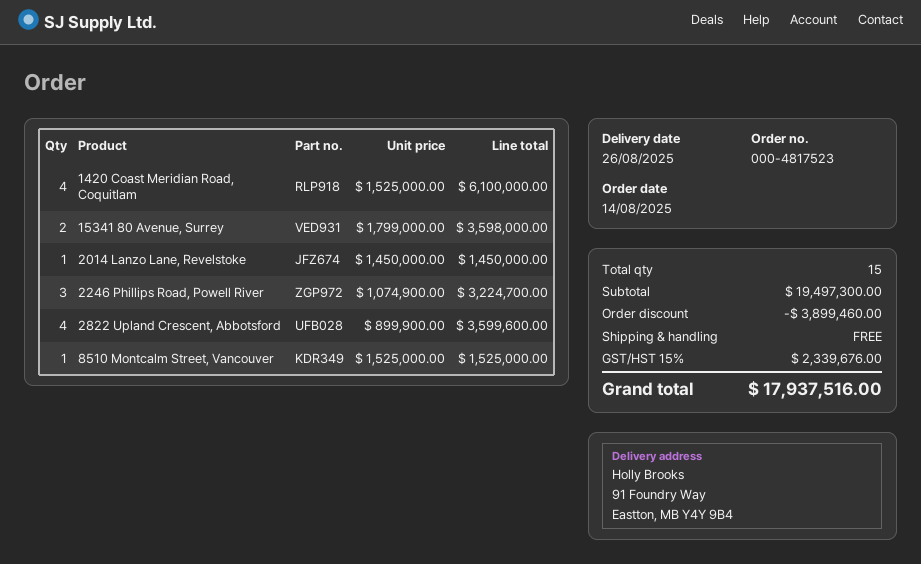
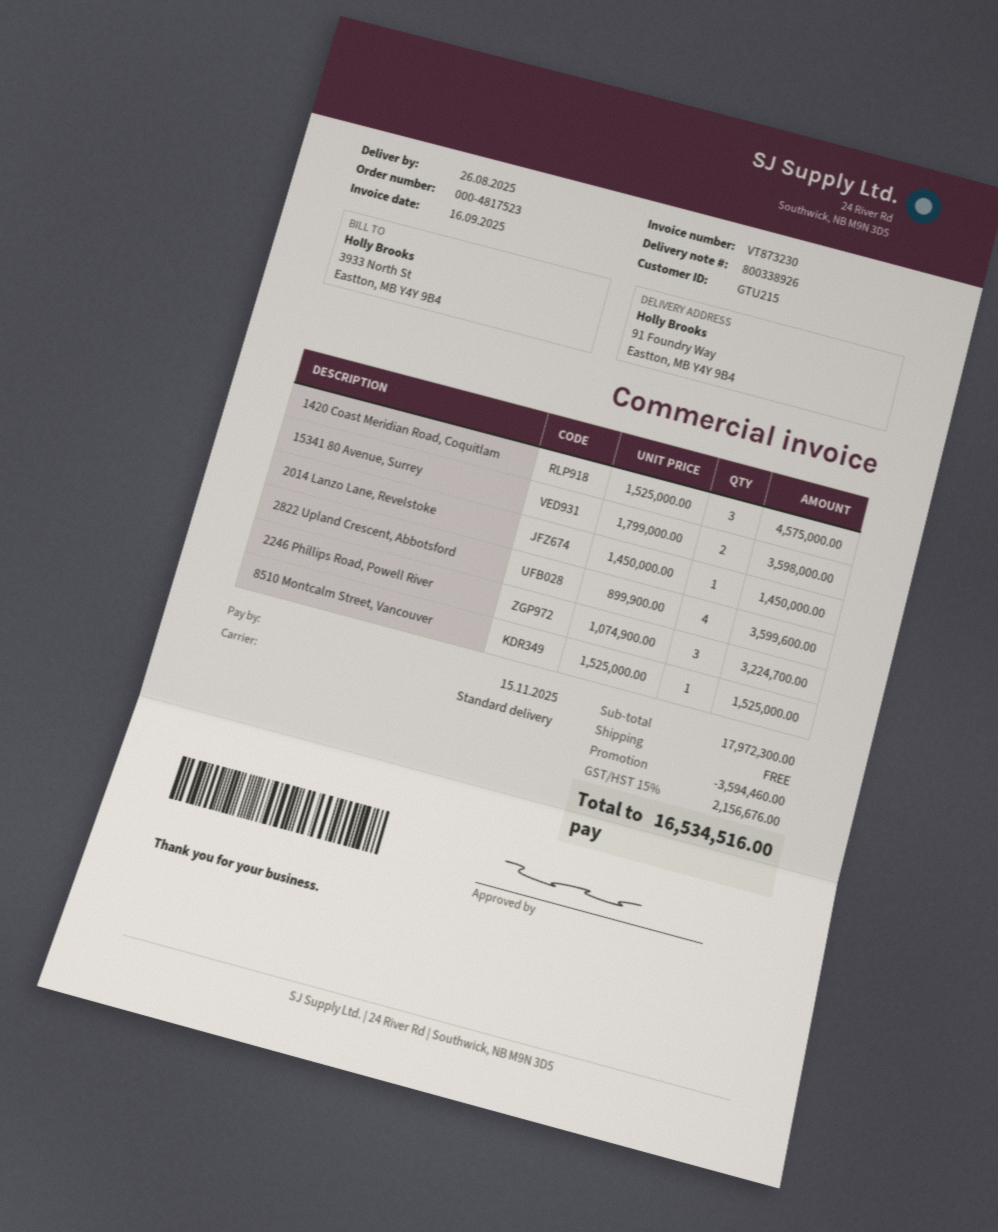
1420 Coast Meridian Road, Coquitlam: 4 x 1525000.00 = 6100000.00 -> 3 x 1525000.00 = 4575000.00
subtotal: 19497300.00 -> 17972300.00
discount: 3899460.00 -> 3594460.00
tax: 15% = 2339676.00 -> 15% = 2156676.00
total: 17937516.00 -> 16534516.00

